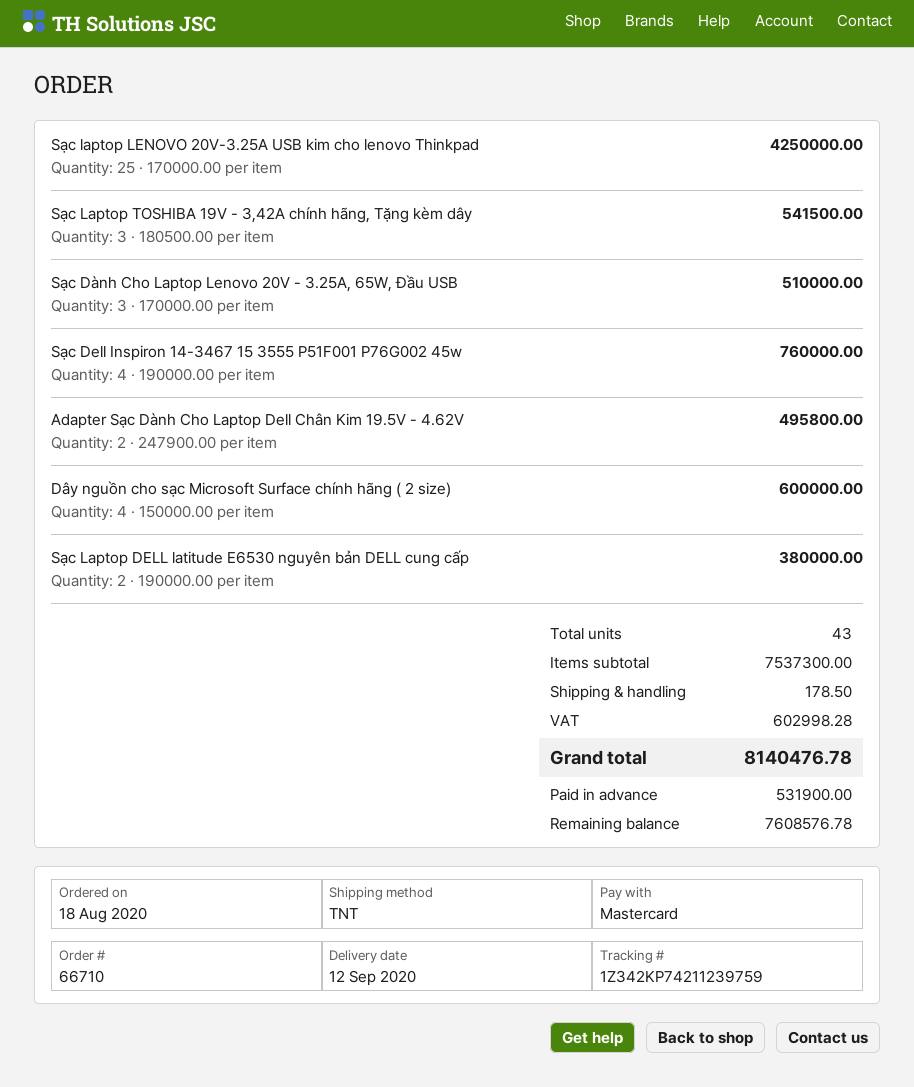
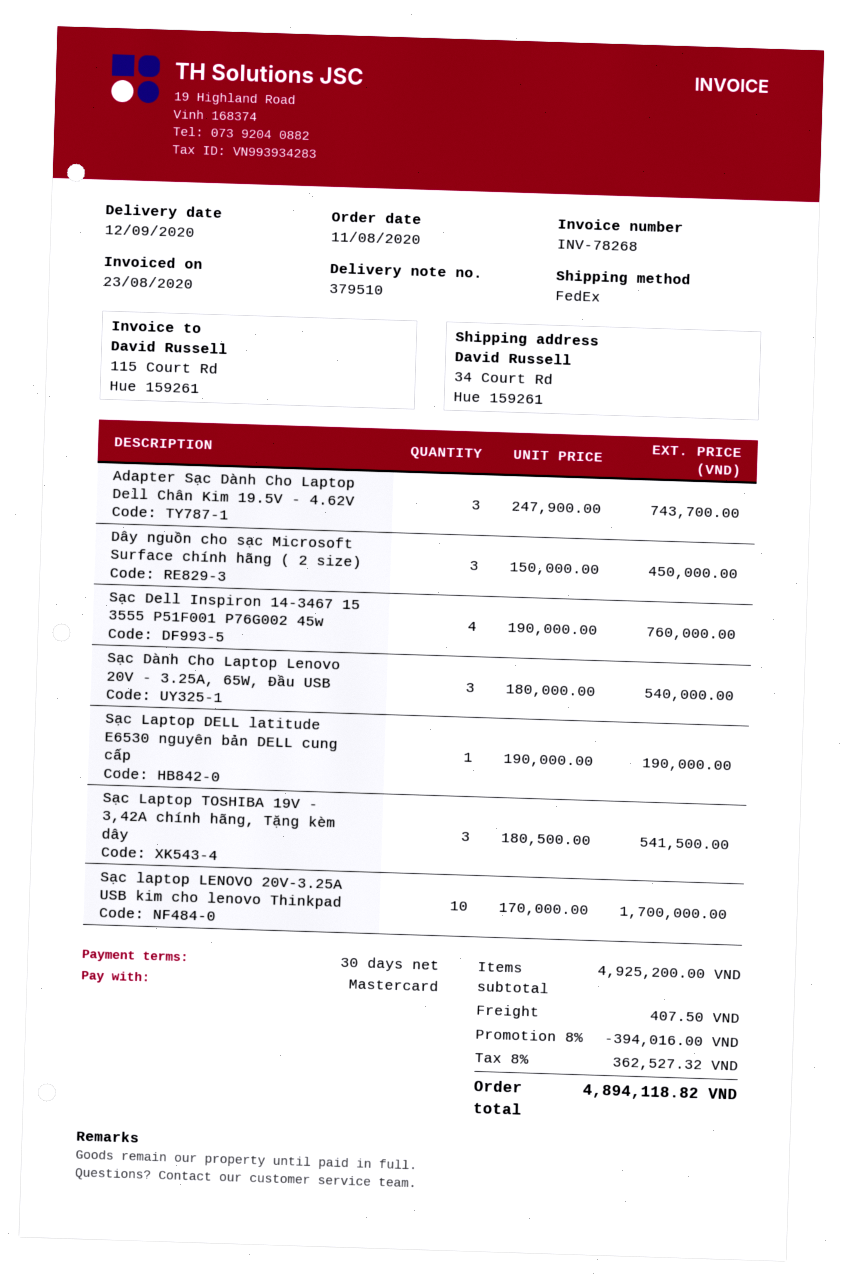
order date: 2020-08-18 -> 2020-08-11
shipping method: TNT -> FedEx
Sạc laptop LENOVO 20V-3.25A USB kim cho lenovo Thinkpad: 25 x 170000.00 = 4250000.00 -> 10 x 170000.00 = 1700000.00
Sạc Dành Cho Laptop Lenovo 20V - 3.25A, 65W, Đầu USB: 3 x 170000.00 = 510000.00 -> 3 x 180000.00 = 540000.00
Adapter Sạc Dành Cho Laptop Dell Chân Kim 19.5V - 4.62V: 2 x 247900.00 = 495800.00 -> 3 x 247900.00 = 743700.00
Dây nguồn cho sạc Microsoft Surface chính hãng ( 2 size): 4 x 150000.00 = 600000.00 -> 3 x 150000.00 = 450000.00
Sạc Laptop DELL latitude E6530 nguyên bản DELL cung cấp: 2 x 190000.00 = 380000.00 -> 1 x 190000.00 = 190000.00
subtotal: 7537300.00 -> 4925200.00
discount: none -> 8% = 394016.00
shipping: 178.50 -> 407.50
tax: 602998.28 -> 362527.32
total: 8140476.78 -> 4894118.82

